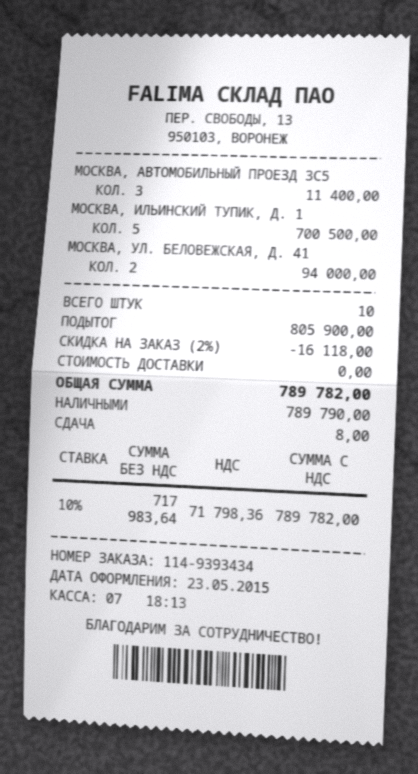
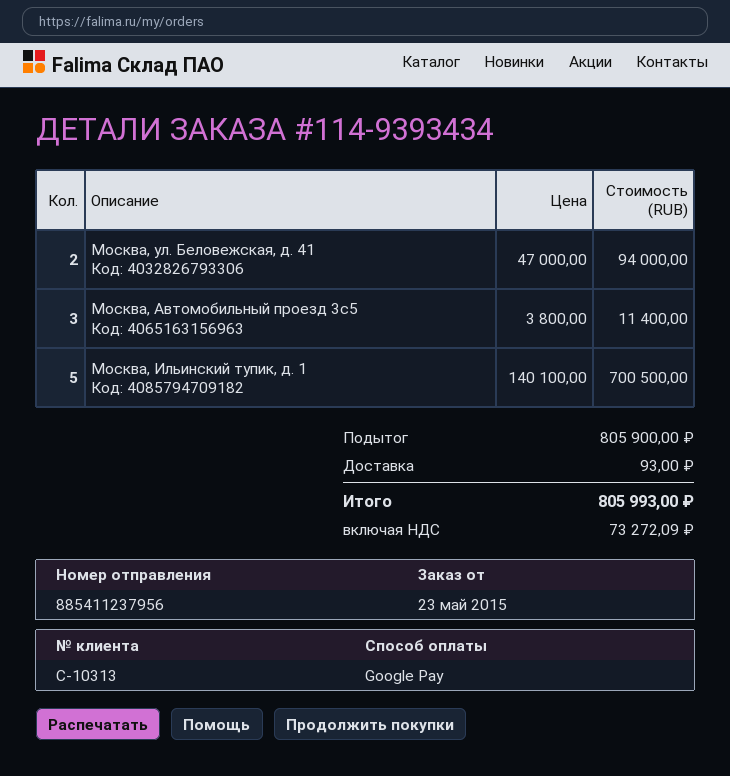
payment method: cash -> Google Pay
discount: 2% = 16118.00 -> none
shipping: 0.00 -> 93.00
tax: 71798.36 -> 73272.09
total: 789782.00 -> 805993.00

